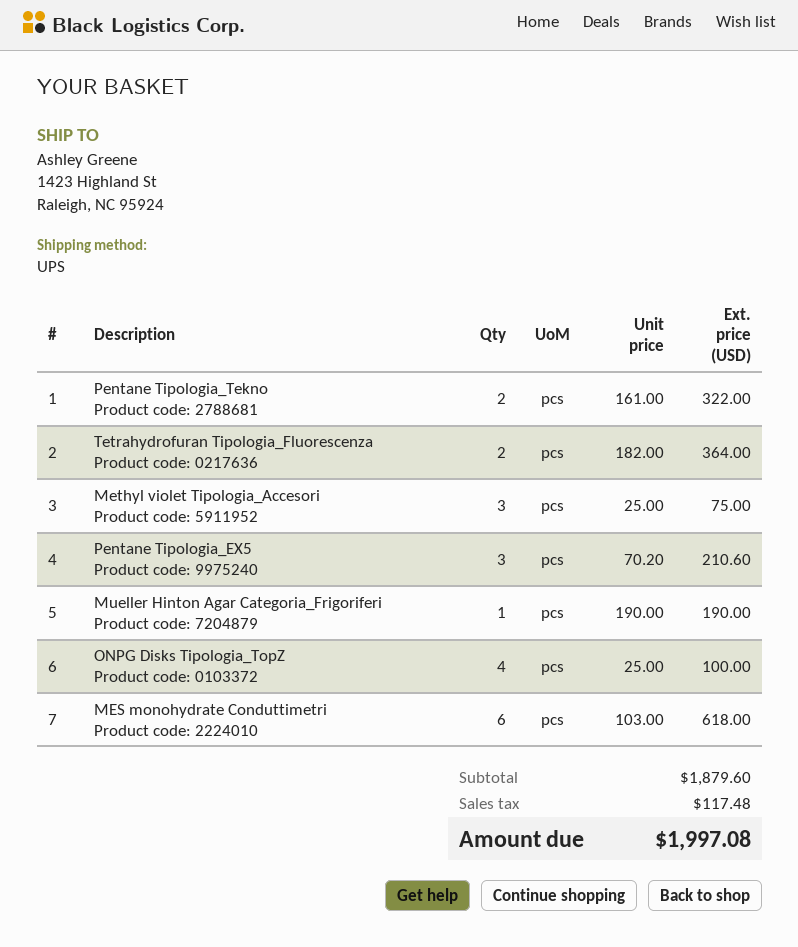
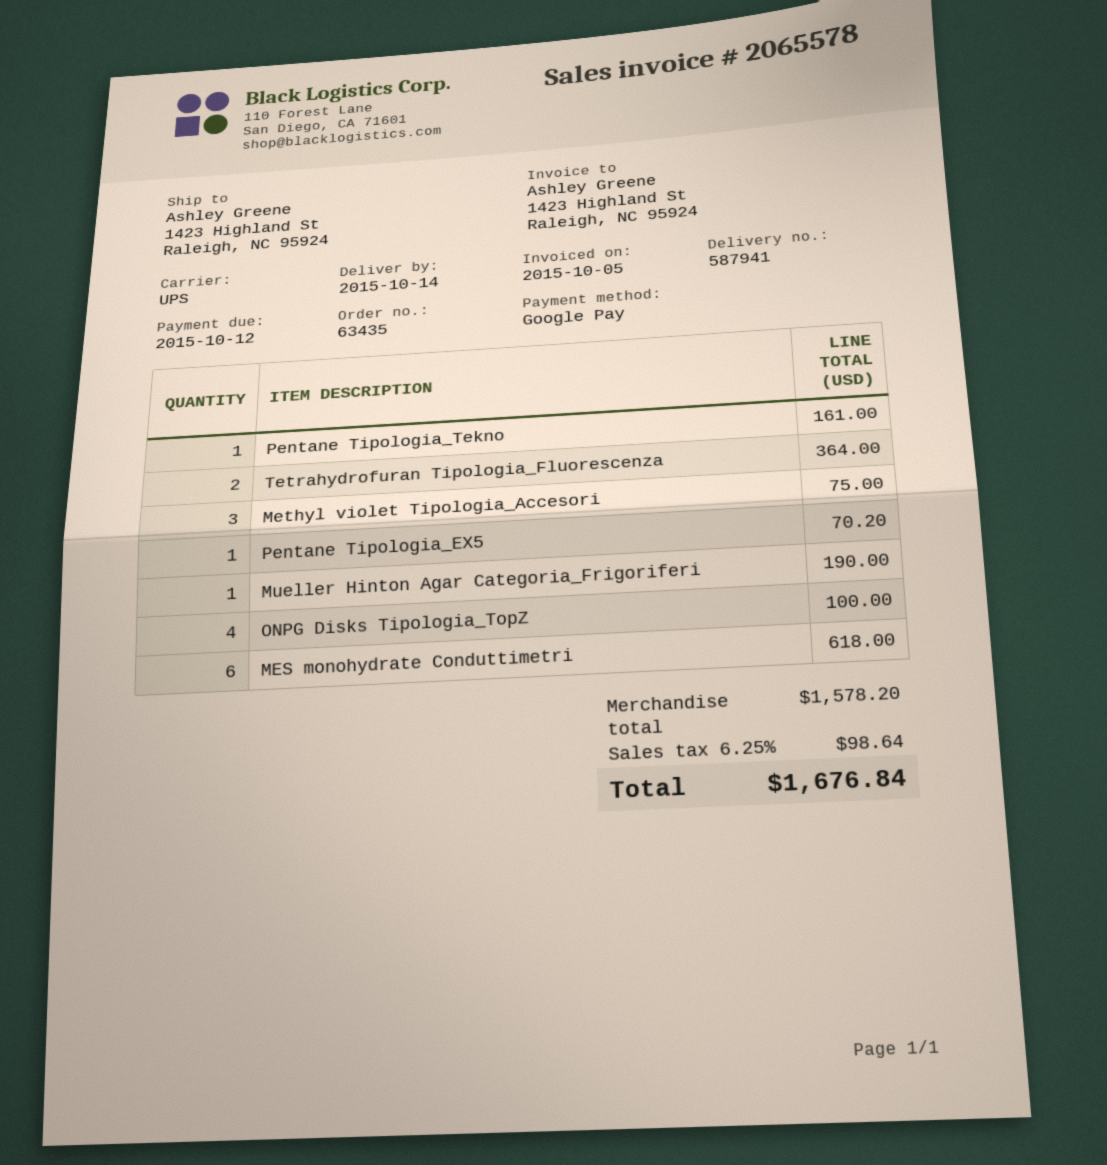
Pentane Tipologia_Tekno: 2 for 322.00 -> 1 for 161.00
Pentane Tipologia_EX5: 3 for 210.60 -> 1 for 70.20
subtotal: 1879.60 -> 1578.20
tax: 117.48 -> 98.64
total: 1997.08 -> 1676.84

